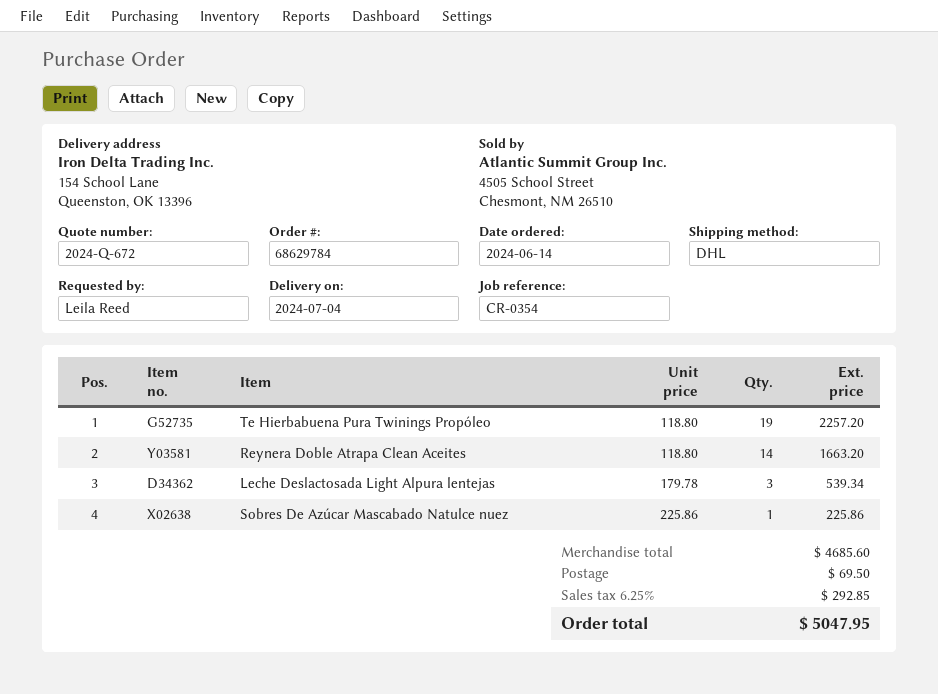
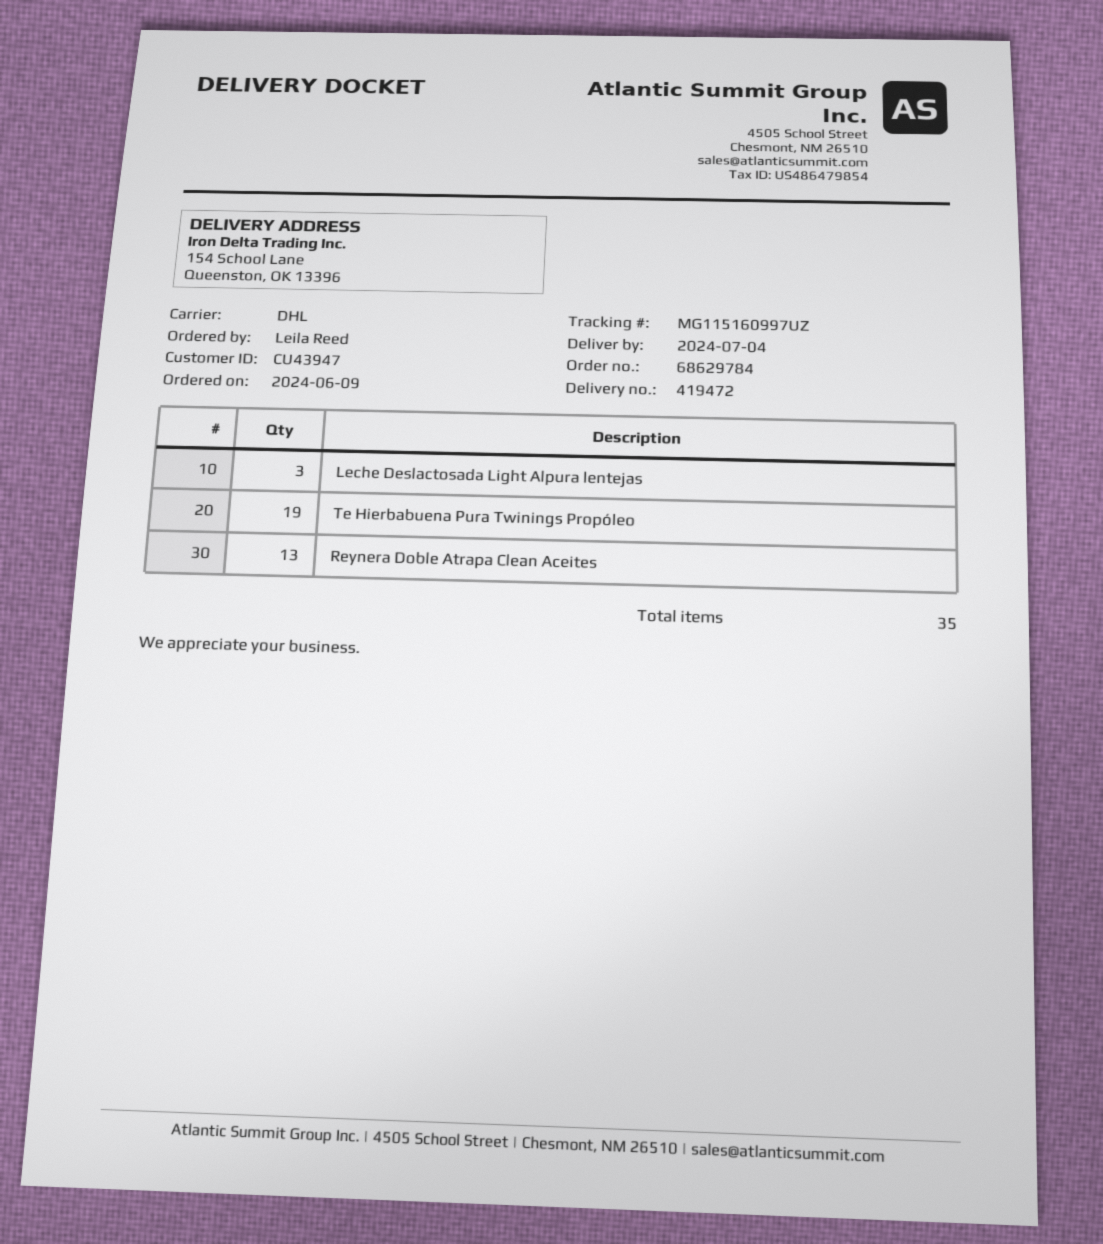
order date: 2024-06-14 -> 2024-06-09
Reynera Doble Atrapa Clean Aceites: 14 -> 13
Sobres De Azúcar Mascabado Natulce nuez: 1 -> none

